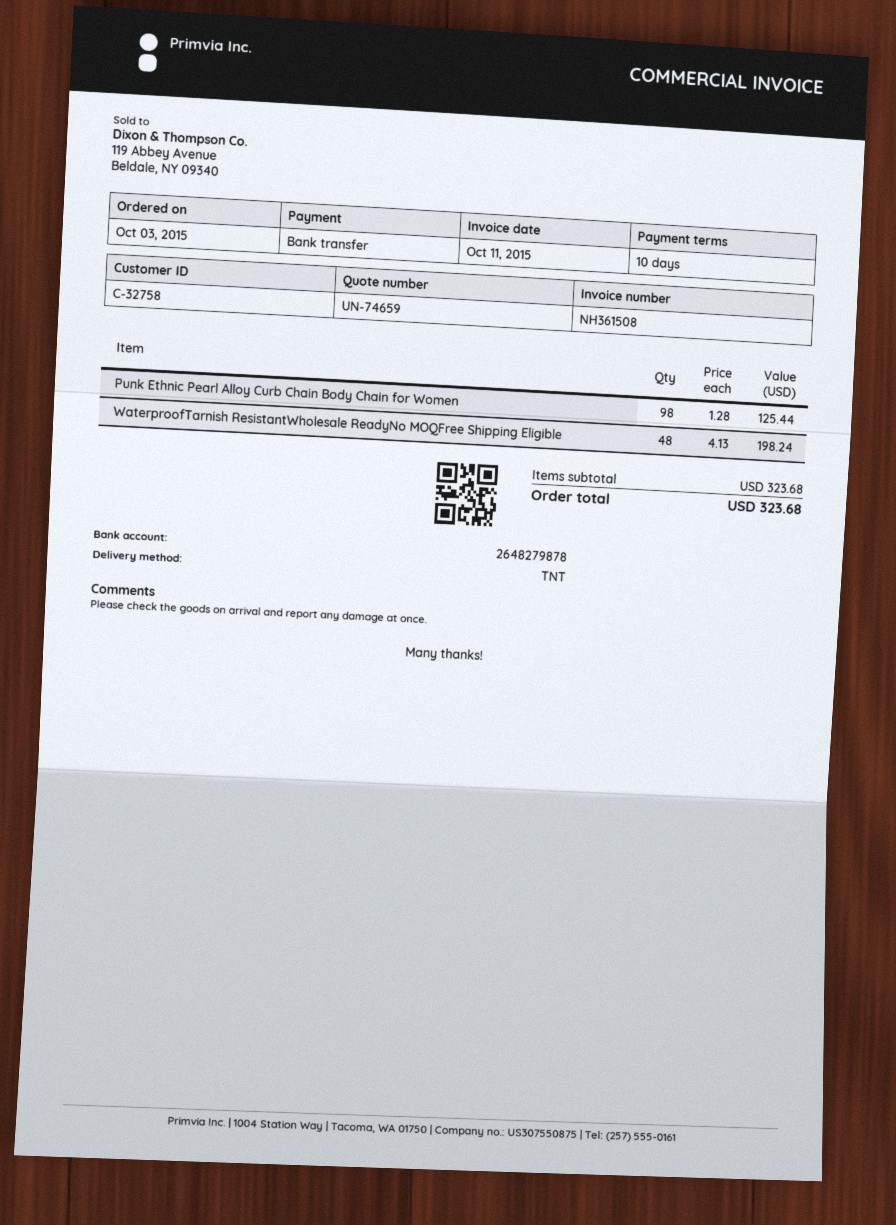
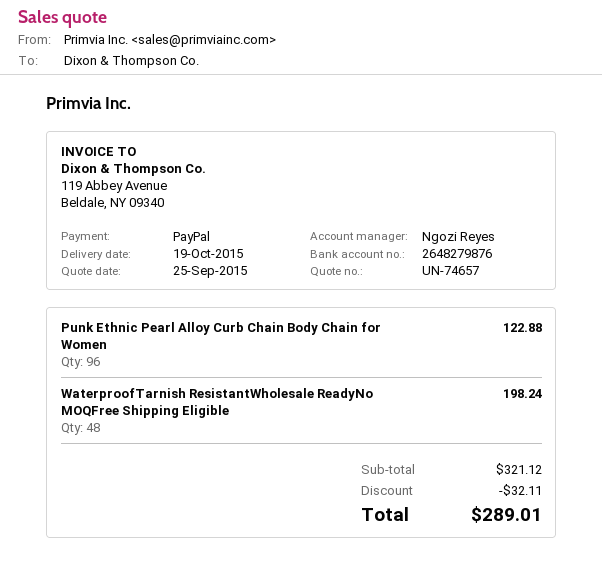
quote number: UN-74659 -> UN-74657
payment method: bank transfer -> PayPal
bank account: 2648279878 -> 2648279876
Punk Ethnic Pearl Alloy Curb Chain Body Chain for Women: 98 for 125.44 -> 96 for 122.88
subtotal: 323.68 -> 321.12
discount: none -> 32.11
total: 323.68 -> 289.01

